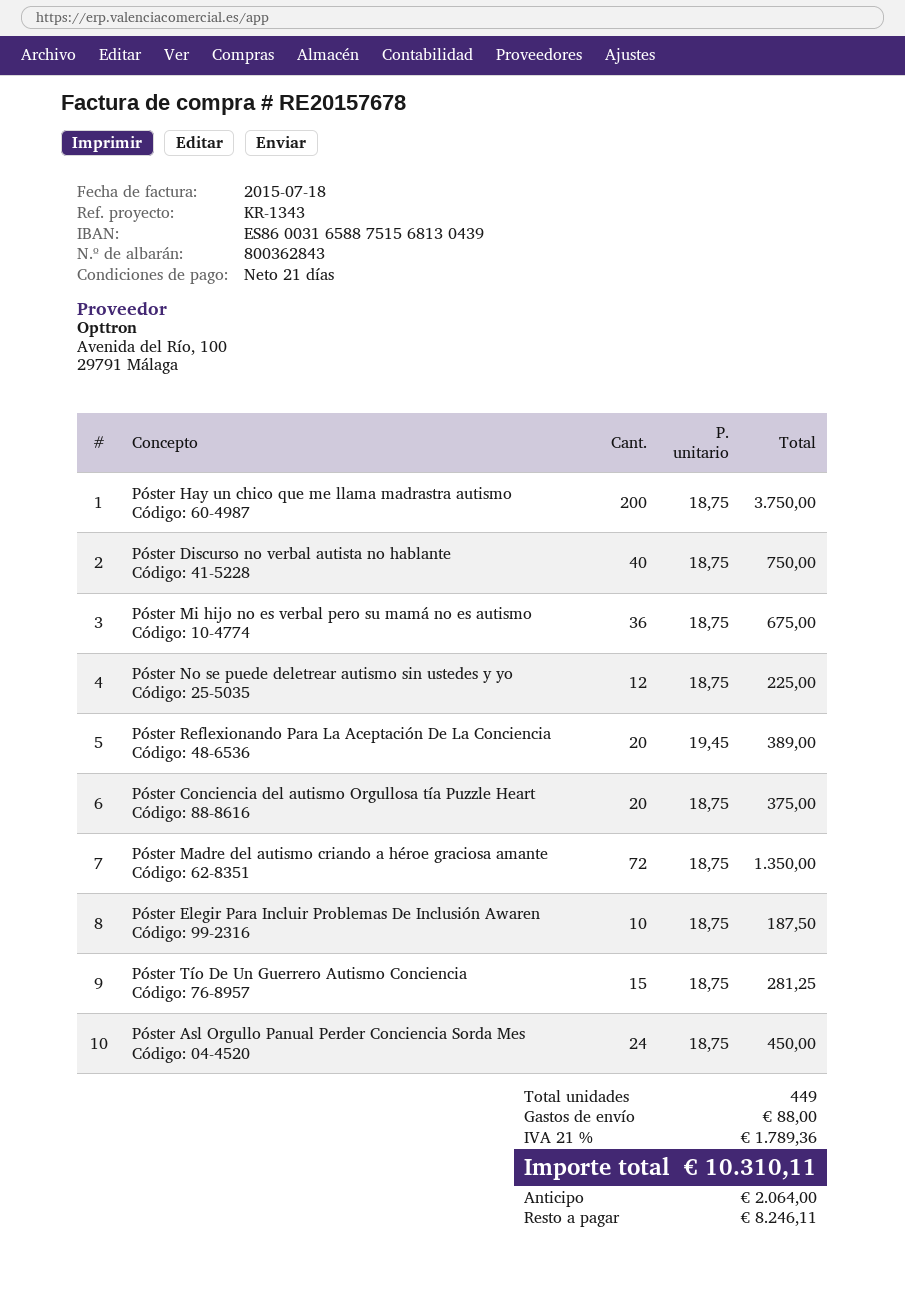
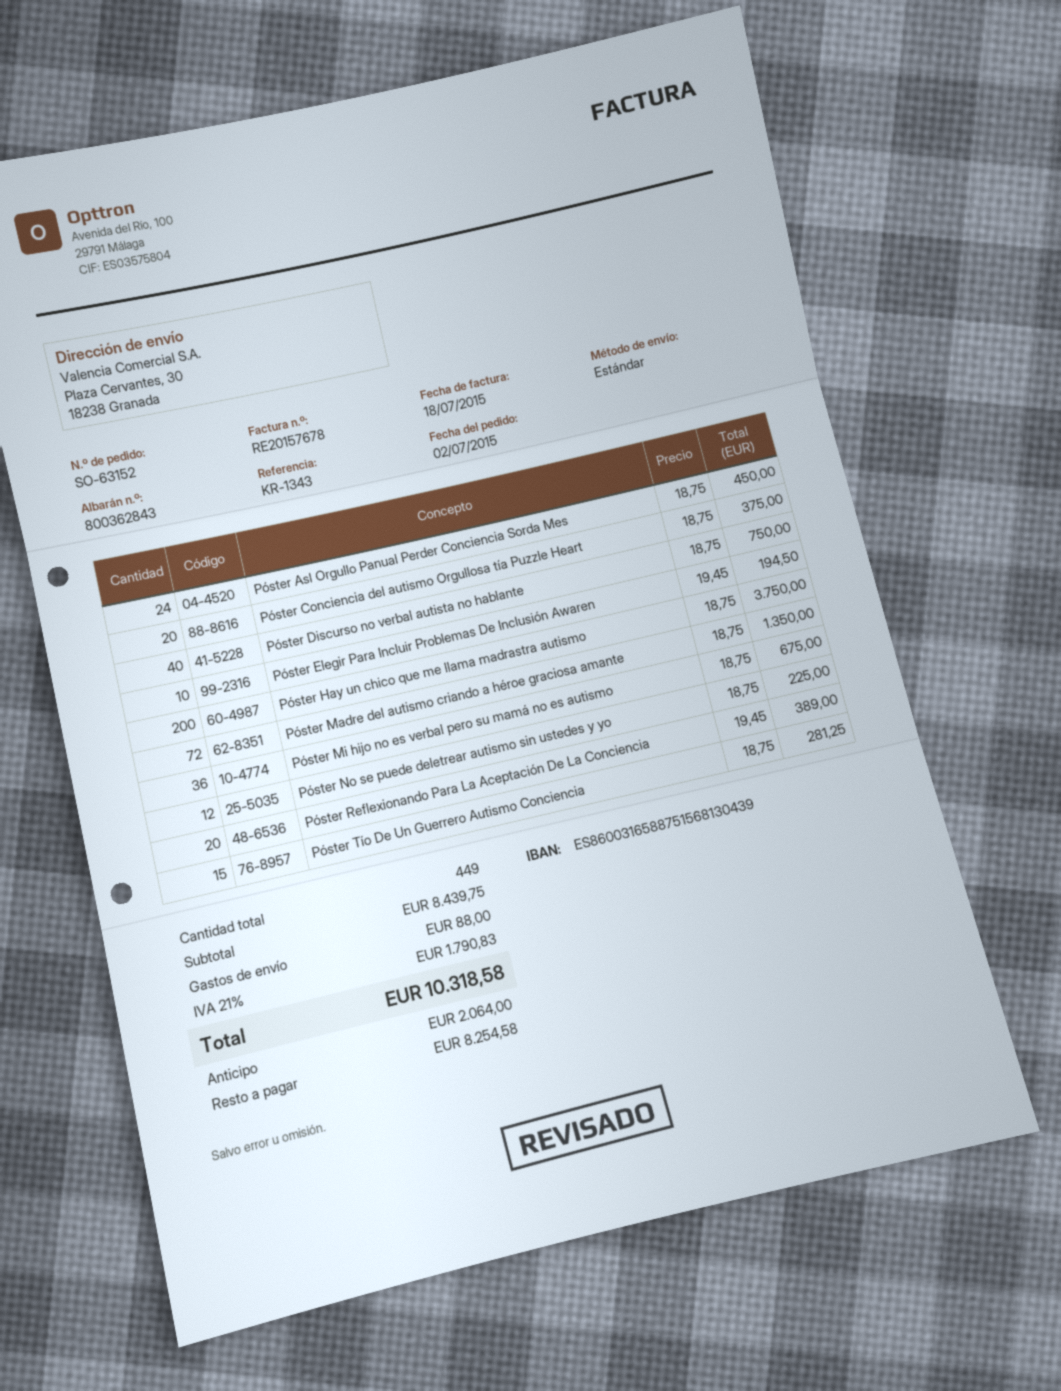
Póster Elegir Para Incluir Problemas De Inclusión Awaren: 10 x 18.75 = 187.50 -> 10 x 19.45 = 194.50
tax: 21% = 1789.36 -> 21% = 1790.83
total: 10310.11 -> 10318.58
balance: 8246.11 -> 8254.58

